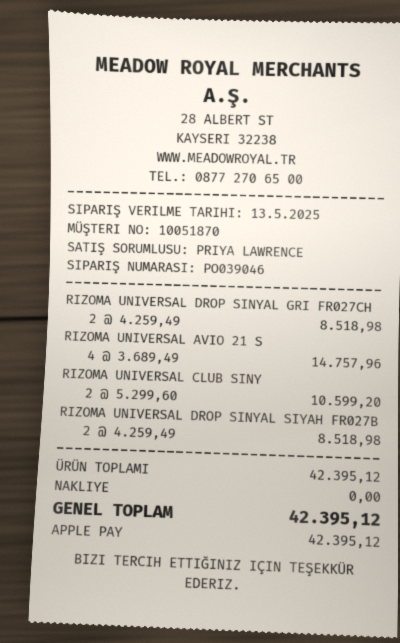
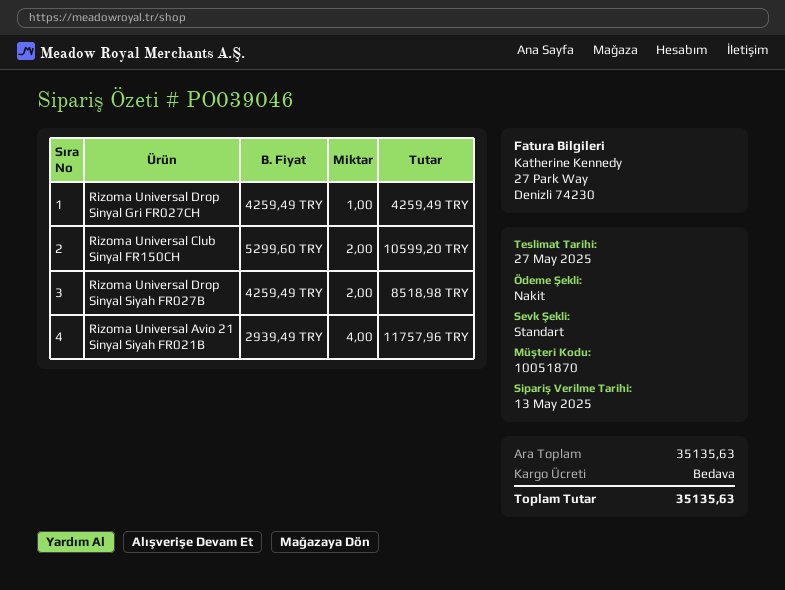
payment method: Apple Pay -> cash
RIZOMA UNIVERSAL DROP SINYAL GRI FR027CH: 2 x 4259.49 = 8518.98 -> 1 x 4259.49 = 4259.49
RIZOMA UNIVERSAL AVIO 21 S: 4 x 3689.49 = 14757.96 -> 4 x 2939.49 = 11757.96
subtotal: 42395.12 -> 35135.63
total: 42395.12 -> 35135.63

